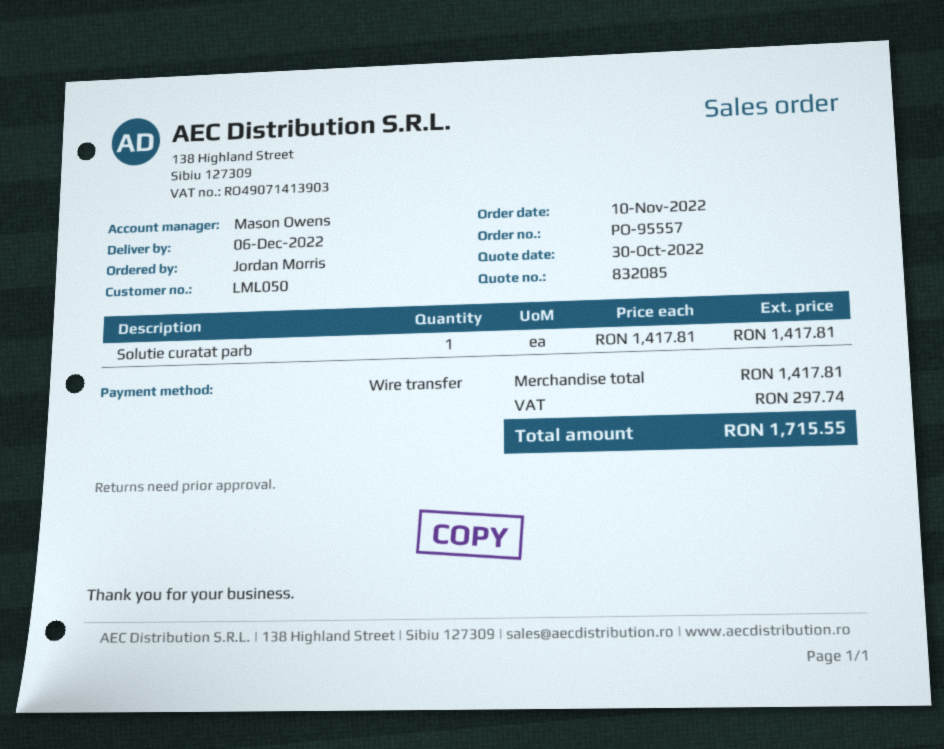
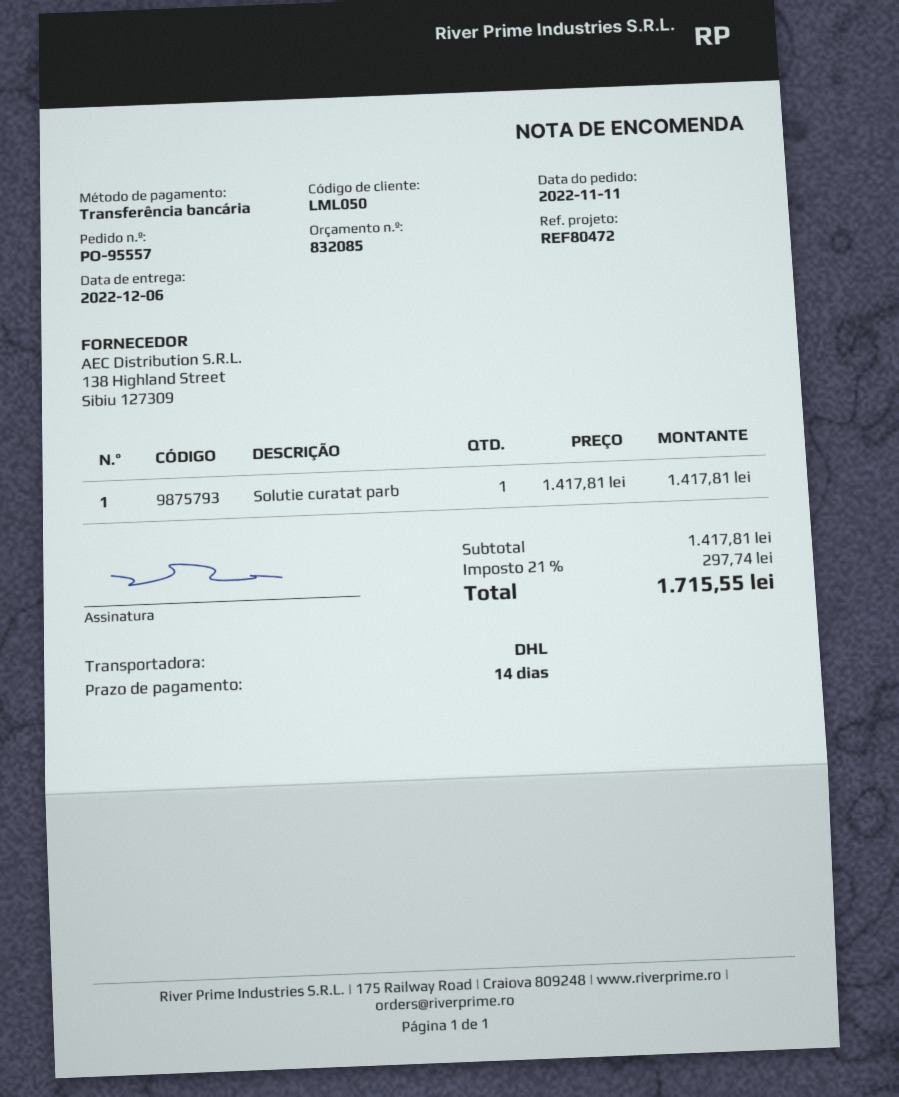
order date: 2022-11-10 -> 2022-11-11

